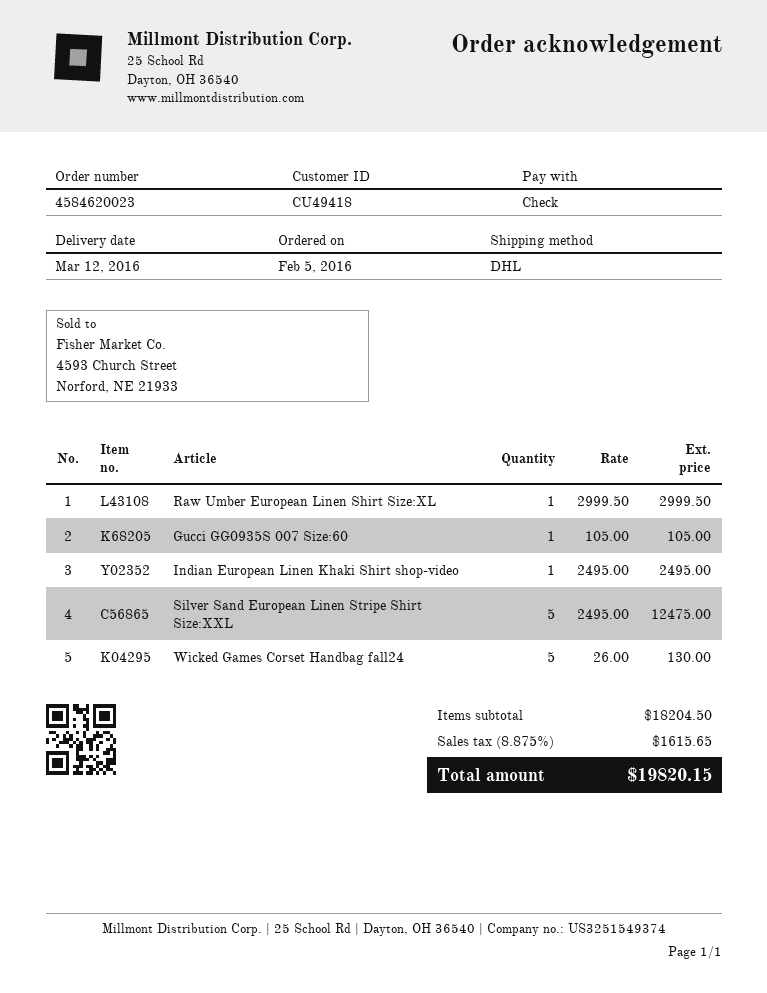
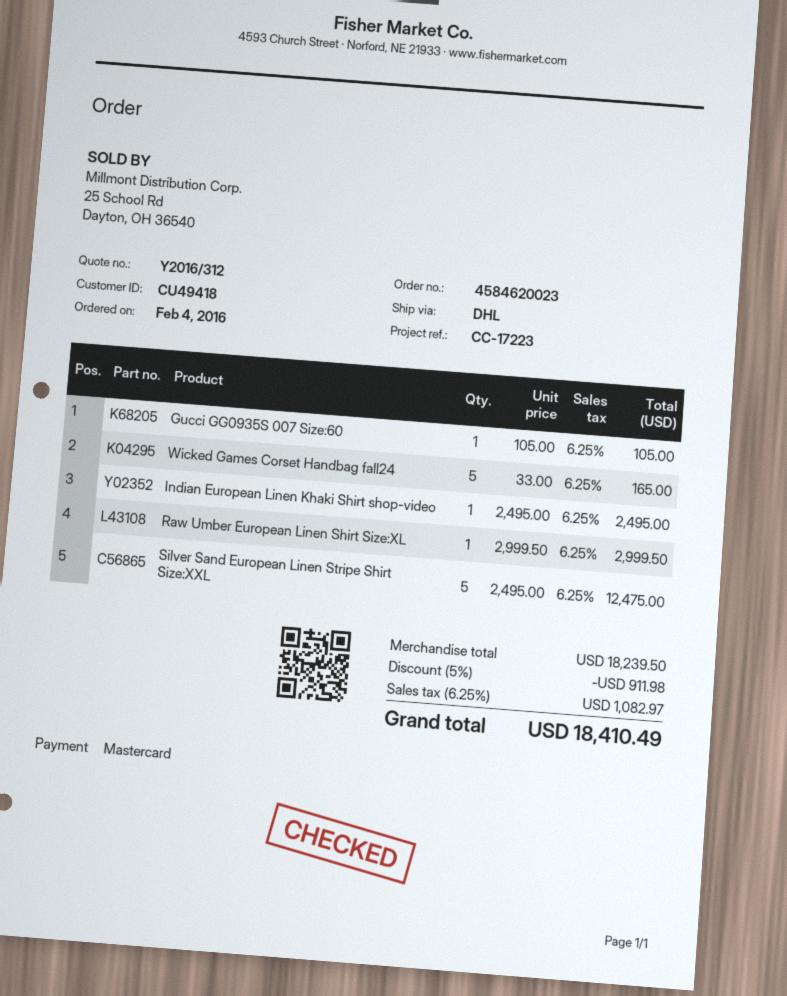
order date: 2016-02-05 -> 2016-02-04
payment method: cheque -> Mastercard
Wicked Games Corset Handbag fall24: 5 x 26.00 = 130.00 -> 5 x 33.00 = 165.00
subtotal: 18204.50 -> 18239.50
discount: none -> 5% = 911.98
tax: 8.875% = 1615.65 -> 6.25% = 1082.97
total: 19820.15 -> 18410.49

